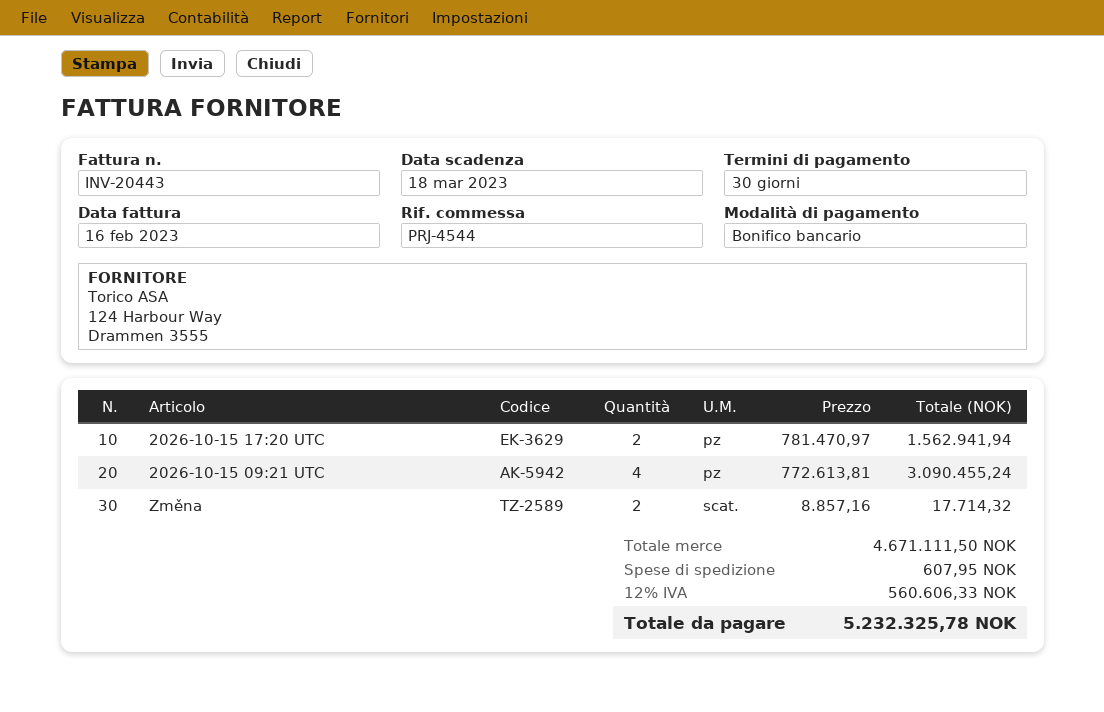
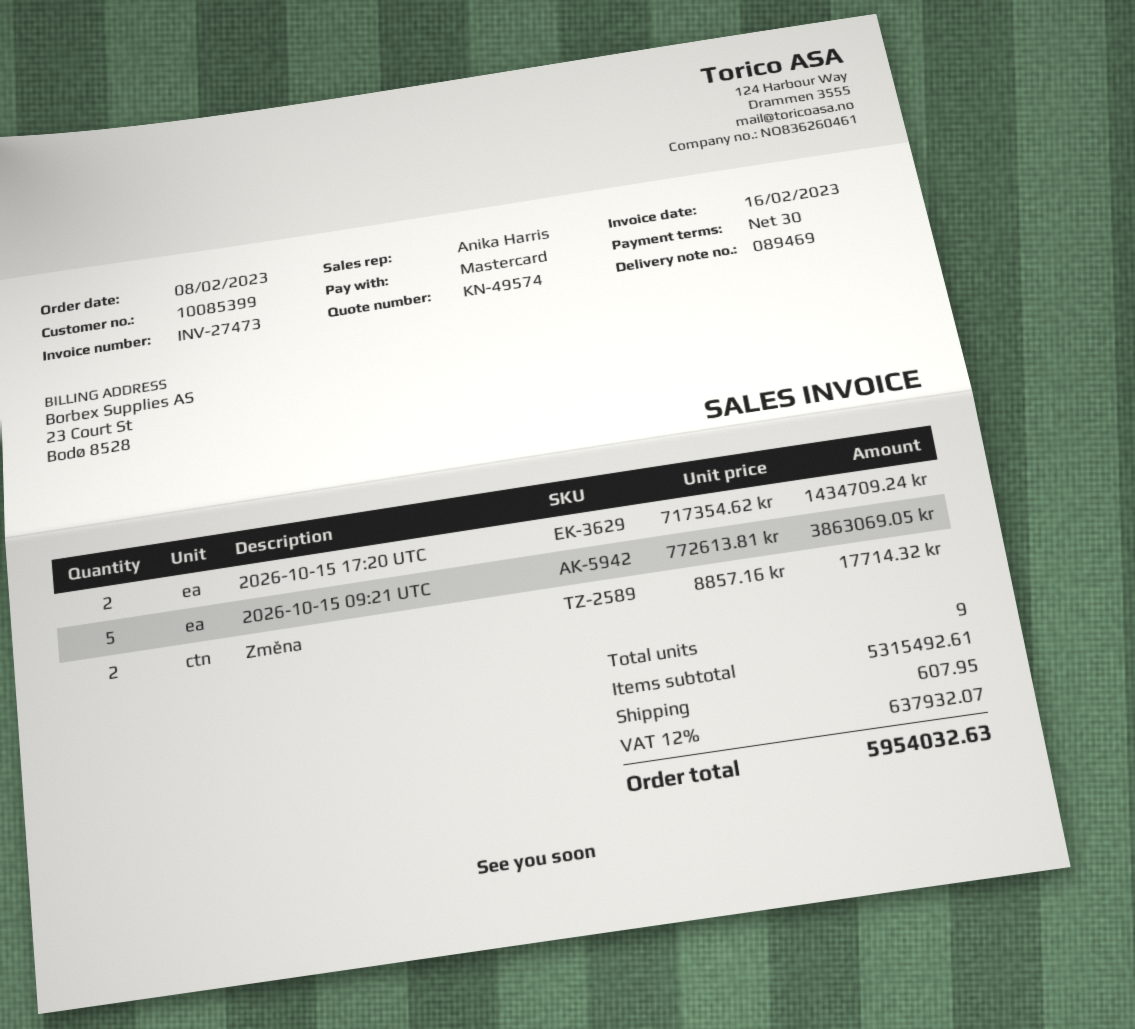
invoice number: INV-20443 -> INV-27473
payment method: bank transfer -> Mastercard
2026-10-15 17:20 UTC: 2 x 781470.97 = 1562941.94 -> 2 x 717354.62 = 1434709.24
2026-10-15 09:21 UTC: 4 x 772613.81 = 3090455.24 -> 5 x 772613.81 = 3863069.05
subtotal: 4671111.50 -> 5315492.61
tax: 12% = 560606.33 -> 12% = 637932.07
total: 5232325.78 -> 5954032.63

